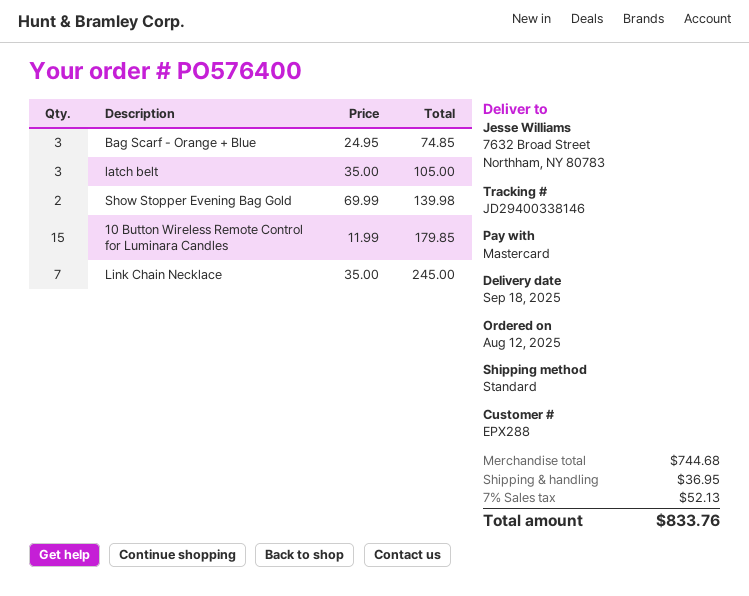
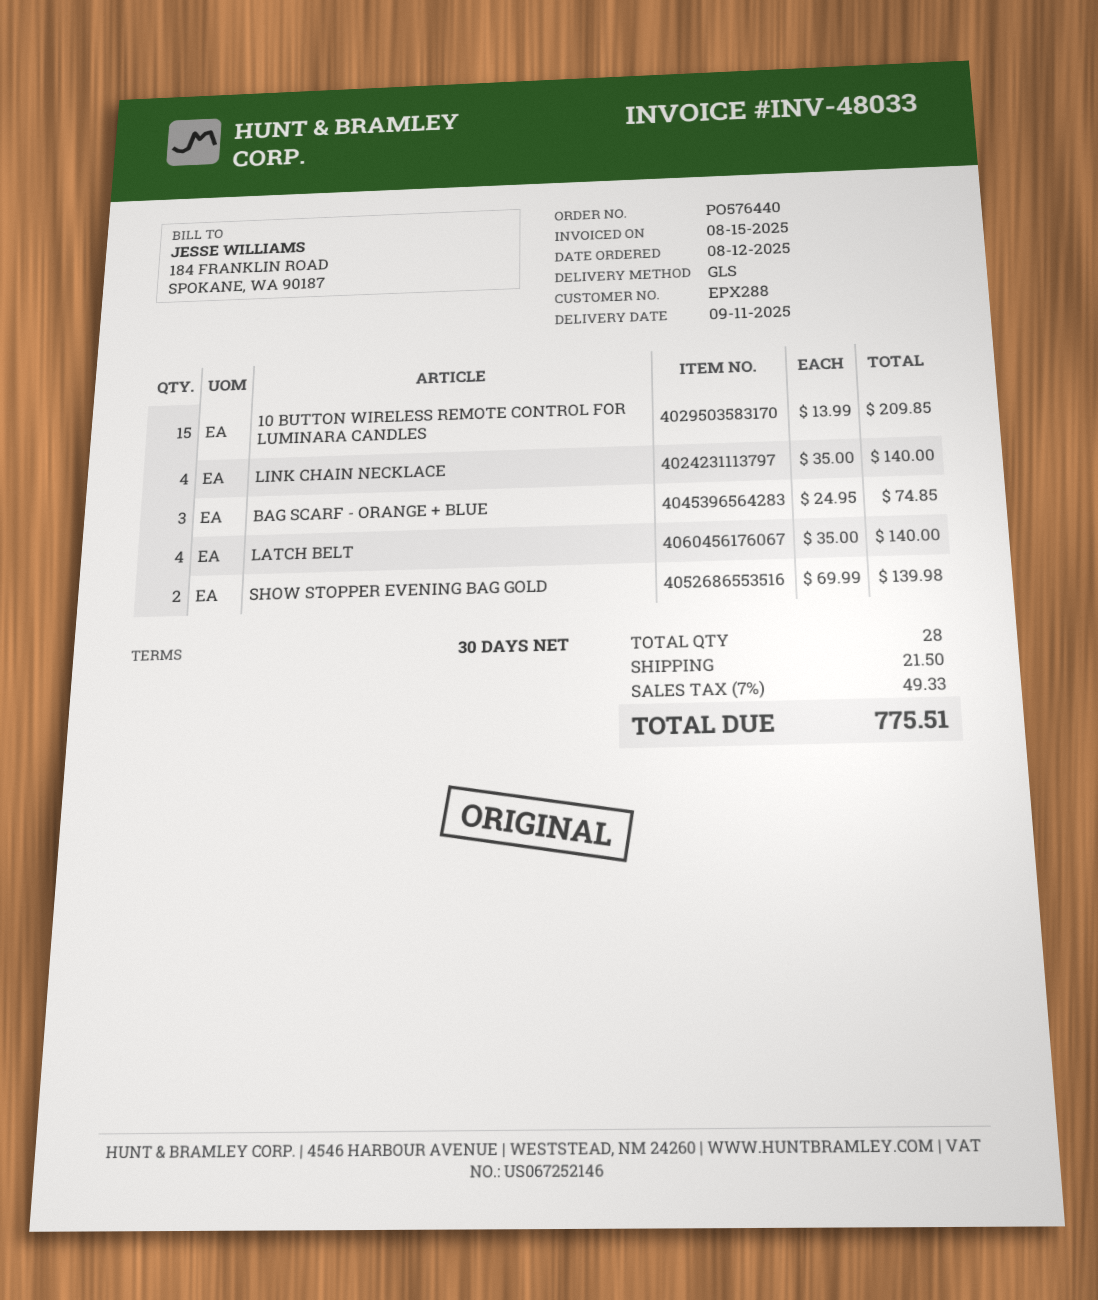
order number: PO576400 -> PO576440
delivery date: 2025-09-18 -> 2025-09-11
shipping method: standard -> GLS
latch belt: 3 x 35.00 = 105.00 -> 4 x 35.00 = 140.00
10 Button Wireless Remote Control for Luminara Candles: 15 x 11.99 = 179.85 -> 15 x 13.99 = 209.85
Link Chain Necklace: 7 x 35.00 = 245.00 -> 4 x 35.00 = 140.00
shipping: 36.95 -> 21.50
tax: 7% = 52.13 -> 7% = 49.33
total: 833.76 -> 775.51

